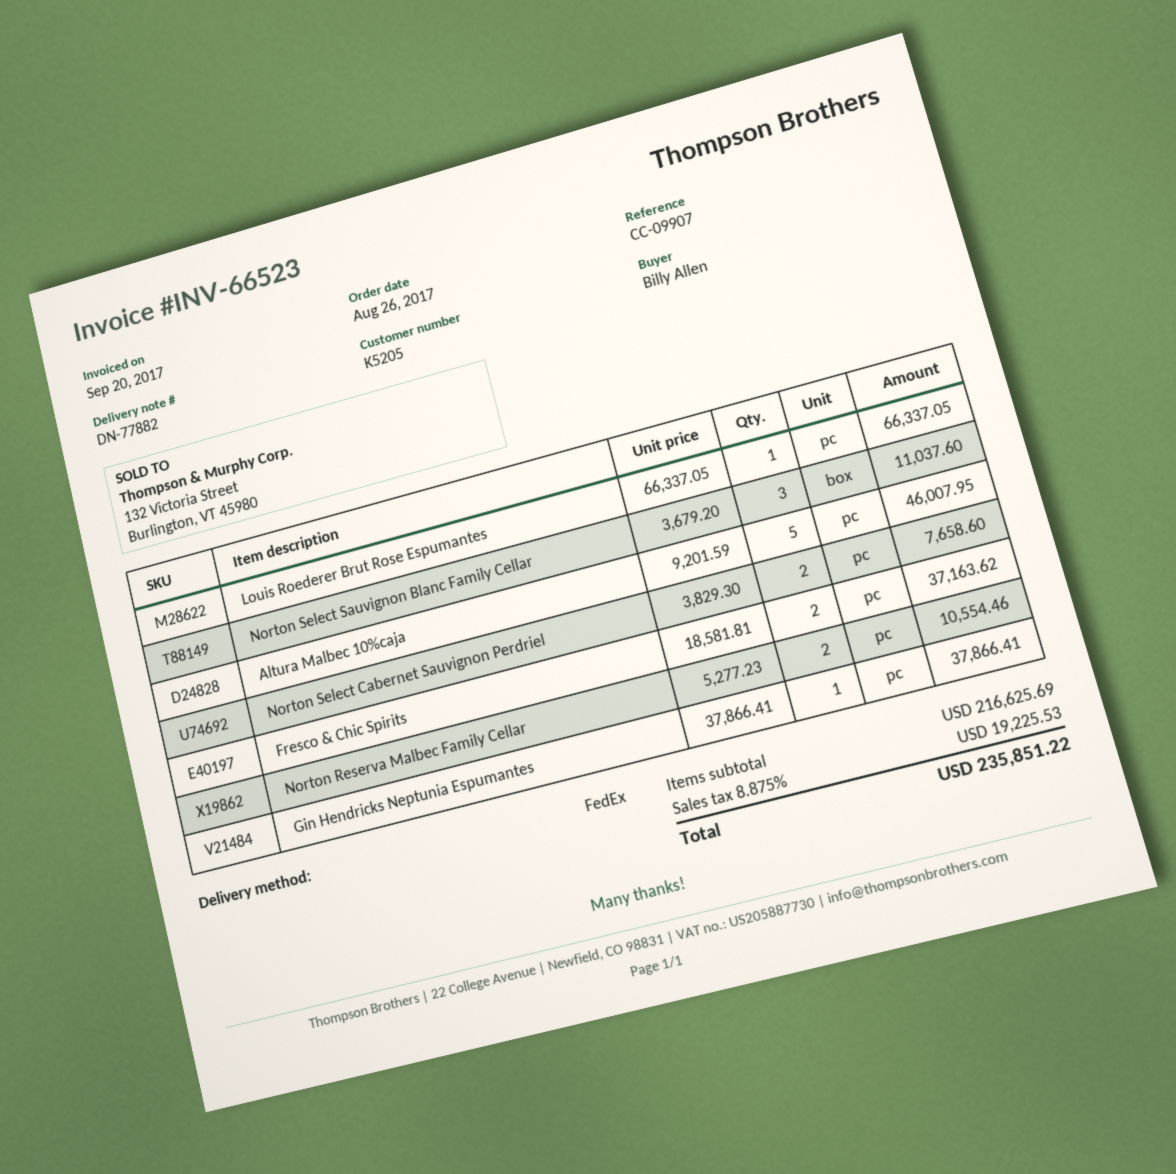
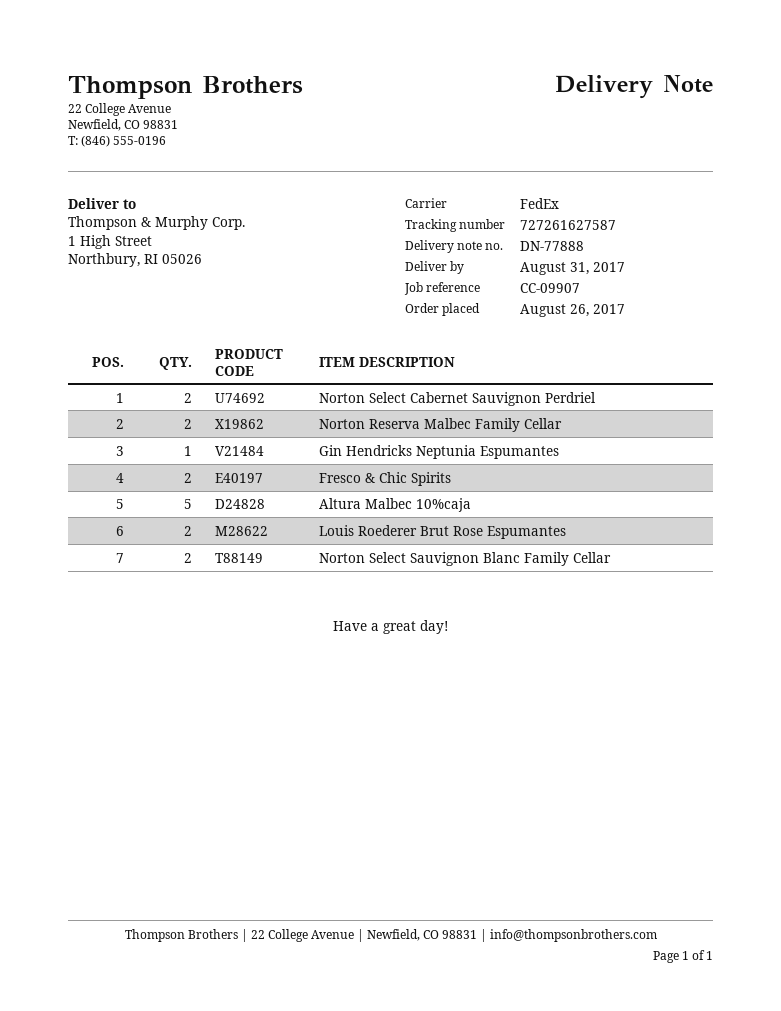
delivery note number: DN-77882 -> DN-77888
Louis Roederer Brut Rose Espumantes: 1 -> 2
Norton Select Sauvignon Blanc Family Cellar: 3 -> 2

